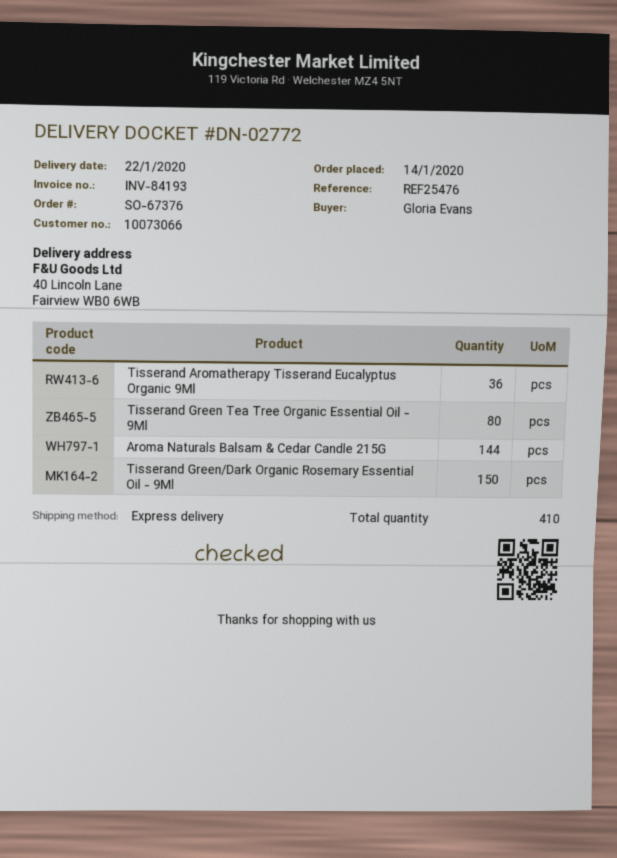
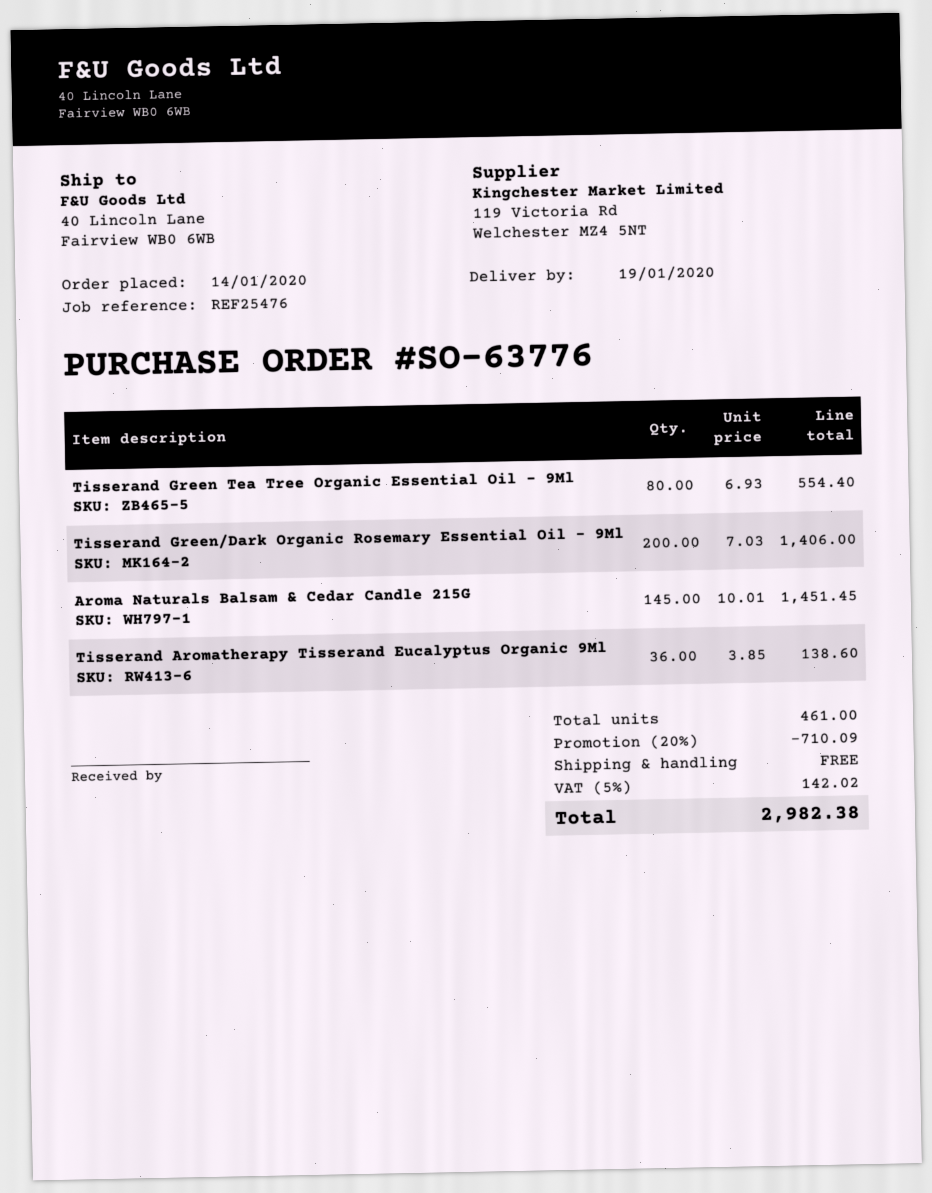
order number: SO-67376 -> SO-63776
delivery date: 2020-01-22 -> 2020-01-19
Aroma Naturals Balsam & Cedar Candle 215G: 144 -> 145
Tisserand Green/Dark Organic Rosemary Essential Oil - 9Ml: 150 -> 200
total quantity: 410 -> 461

